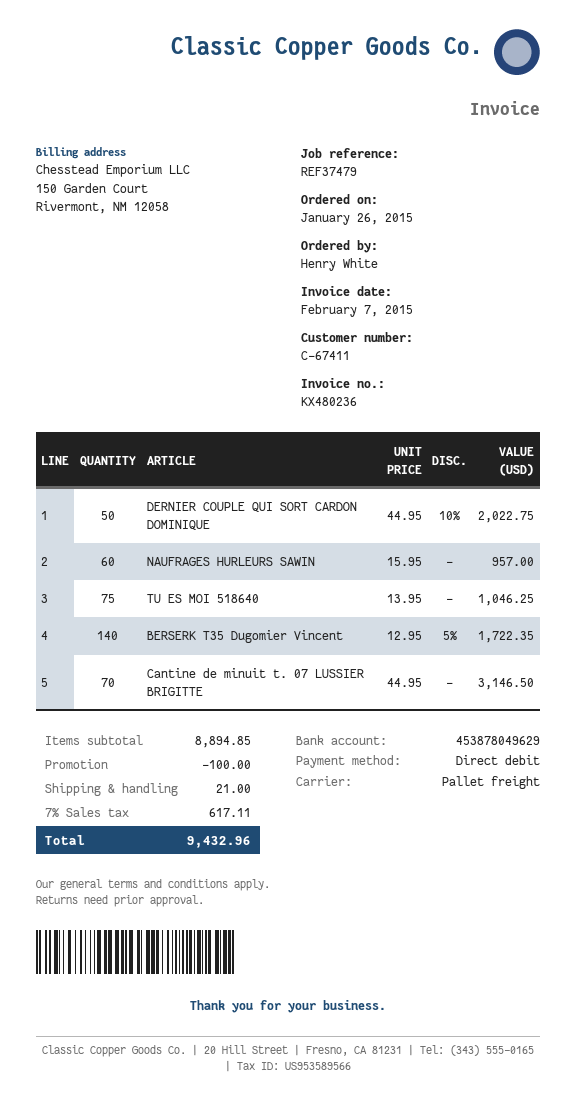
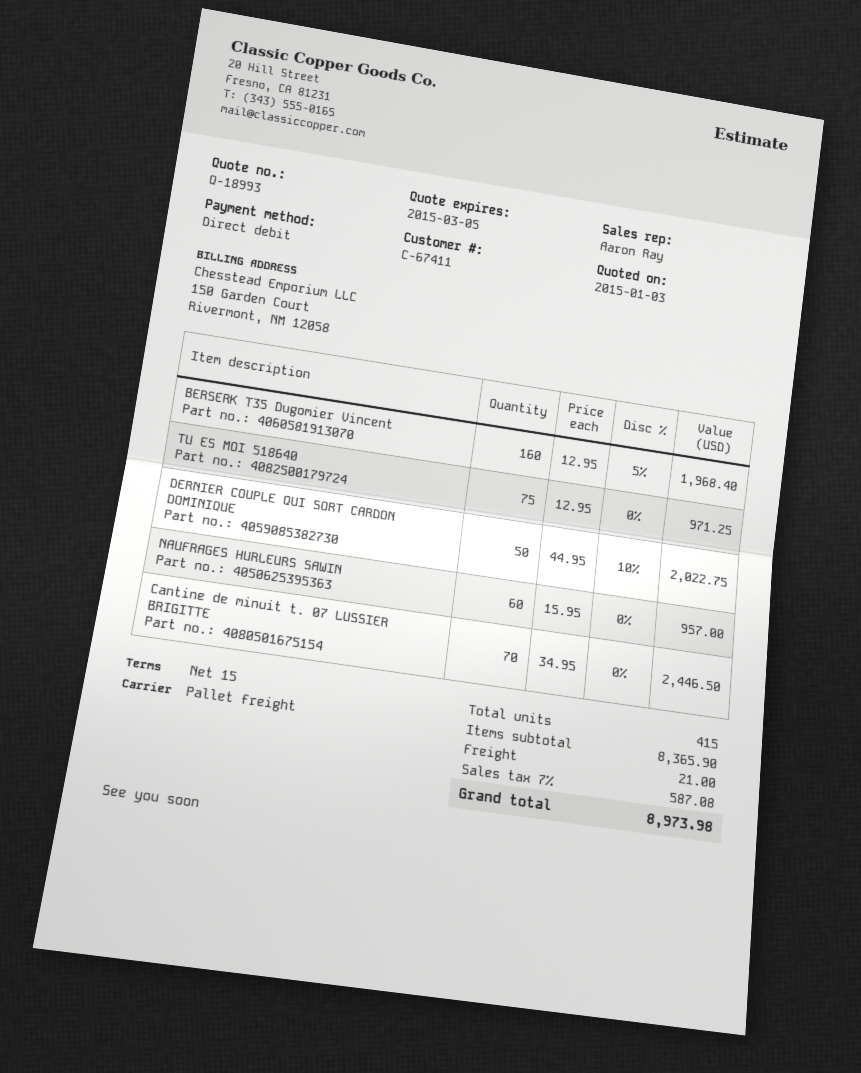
TU ES MOI 518640: 75 x 13.95 = 1046.25 -> 75 x 12.95 = 971.25
BERSERK T35 Dugomier Vincent: 140 x 12.95 - 5% = 1722.35 -> 160 x 12.95 - 5% = 1968.40
Cantine de minuit t. 07 LUSSIER BRIGITTE: 70 x 44.95 = 3146.50 -> 70 x 34.95 = 2446.50
subtotal: 8894.85 -> 8365.90
discount: 100.00 -> none
tax: 7% = 617.11 -> 7% = 587.08
total: 9432.96 -> 8973.98

